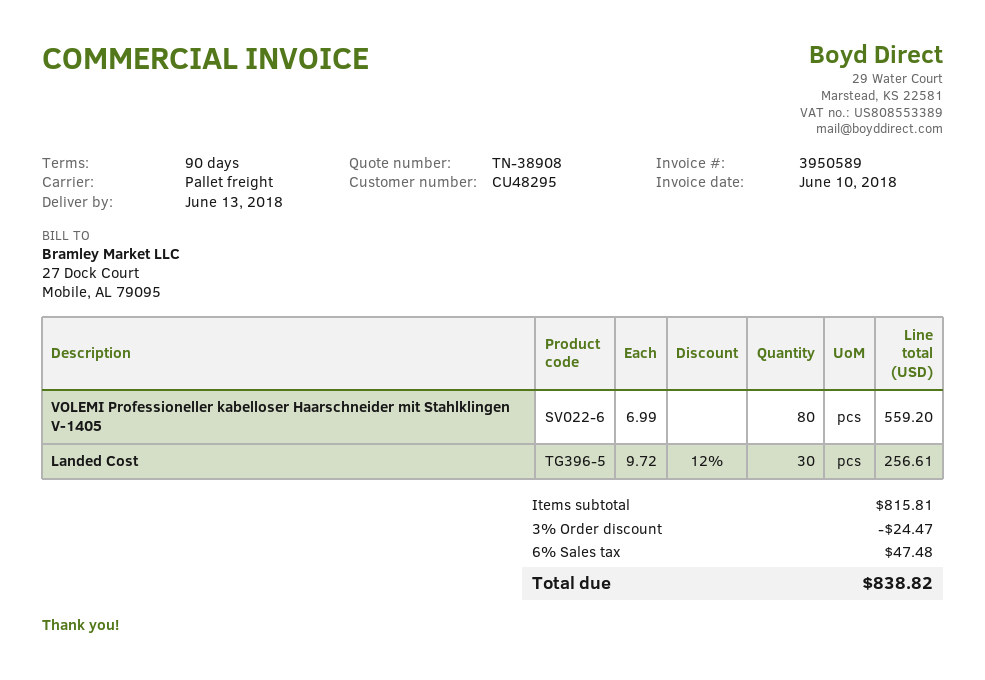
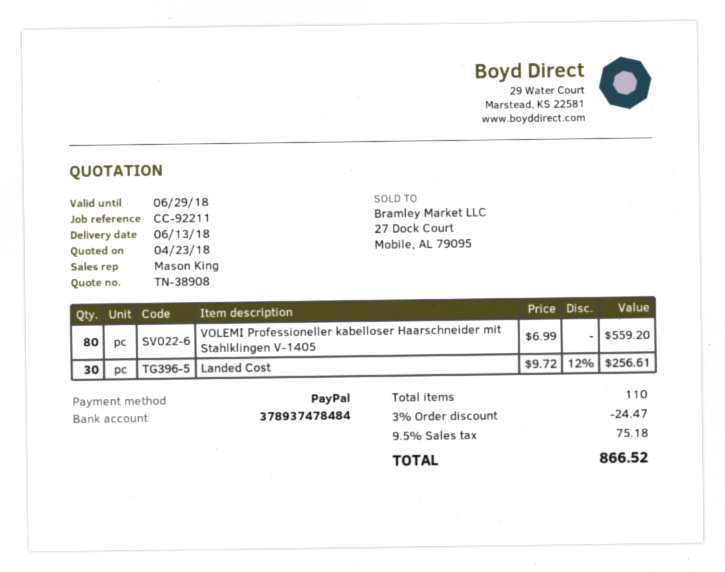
tax: 6% = 47.48 -> 9.5% = 75.18
total: 838.82 -> 866.52

